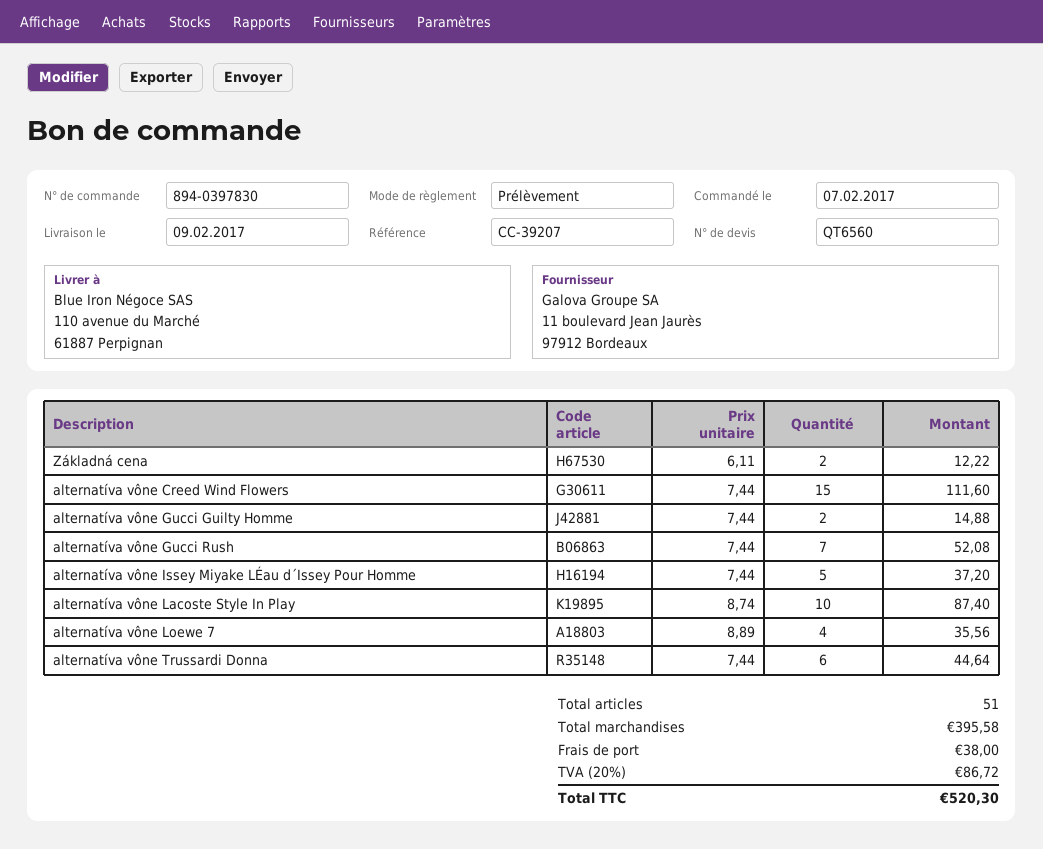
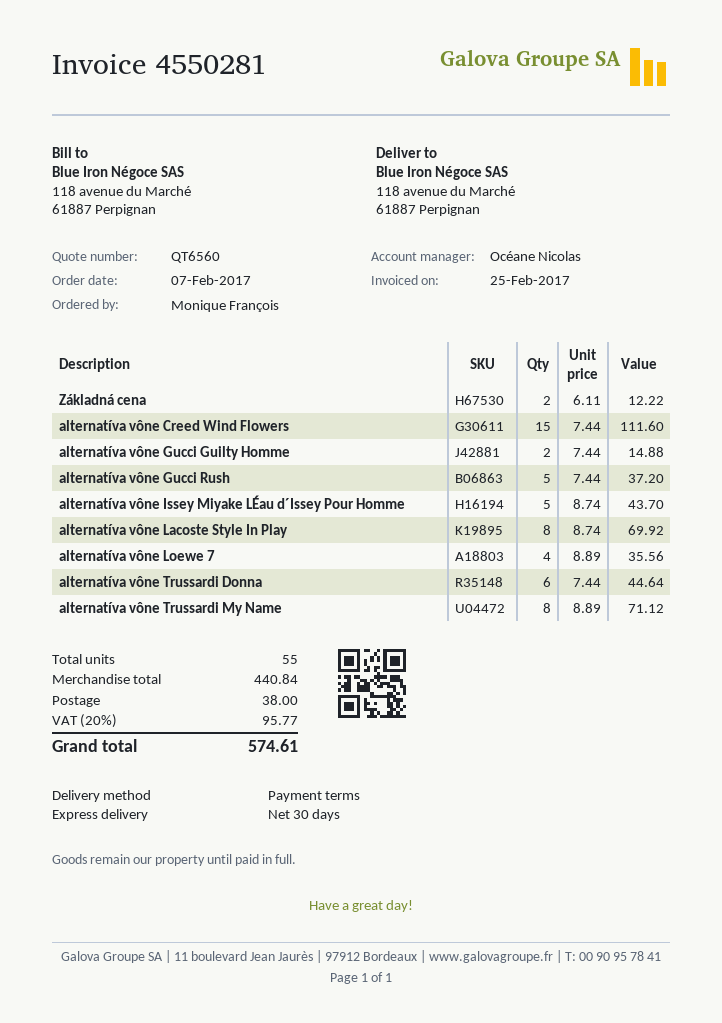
ship to: 110 avenue du Marché, 61887 Perpignan -> 118 avenue du Marché, 61887 Perpignan
alternatíva vône Gucci Rush: 7 x 7.44 = 52.08 -> 5 x 7.44 = 37.20
alternatíva vône Issey Miyake LÉau d´Issey Pour Homme: 5 x 7.44 = 37.20 -> 5 x 8.74 = 43.70
alternatíva vône Lacoste Style In Play: 10 x 8.74 = 87.40 -> 8 x 8.74 = 69.92
alternatíva vône Trussardi My Name: none -> 8 x 8.89 = 71.12
total quantity: 51 -> 55
subtotal: 395.58 -> 440.84
tax: 20% = 86.72 -> 20% = 95.77
total: 520.30 -> 574.61

